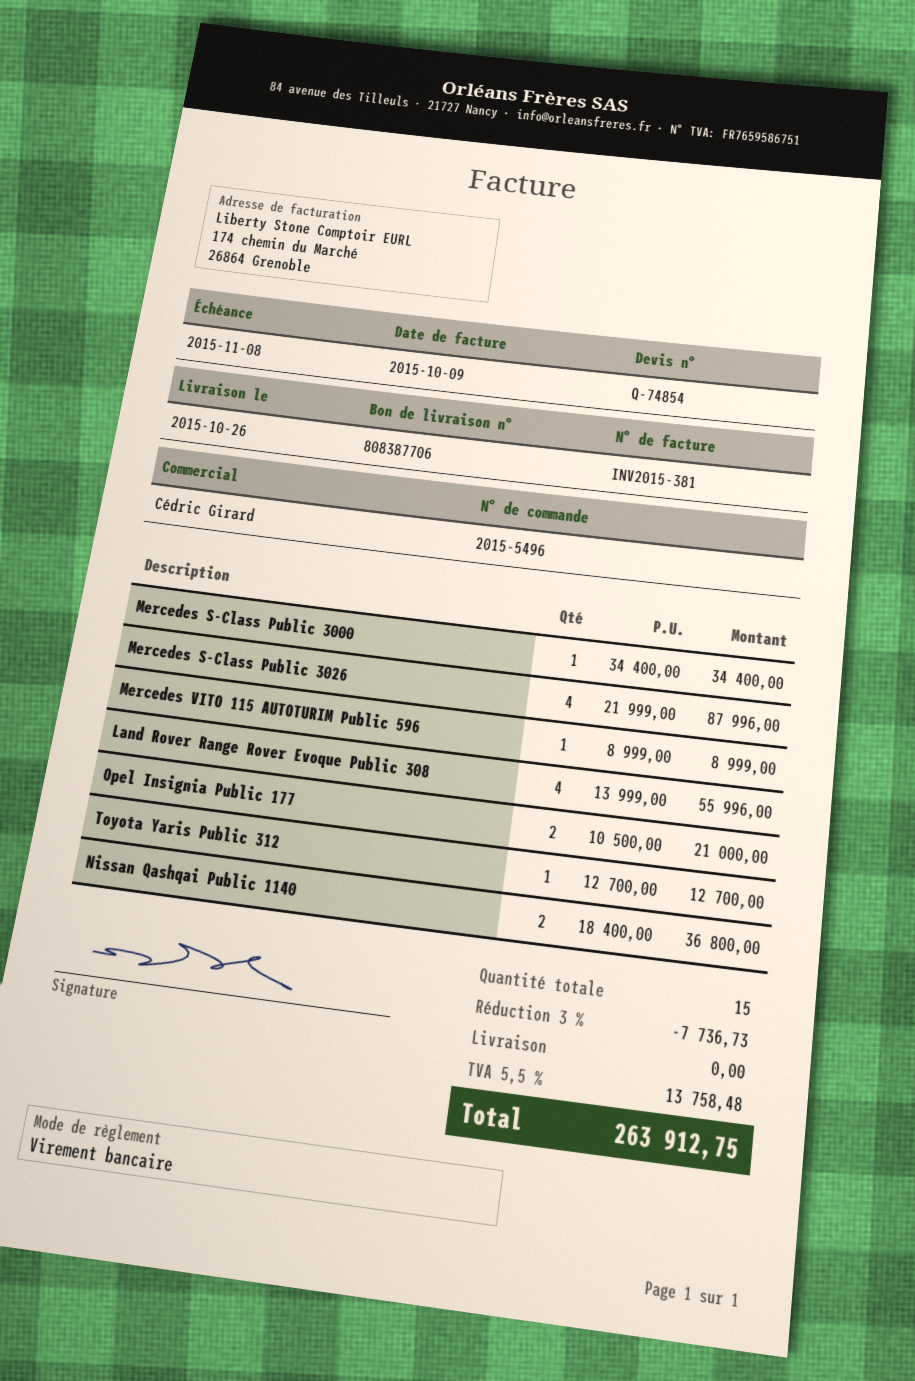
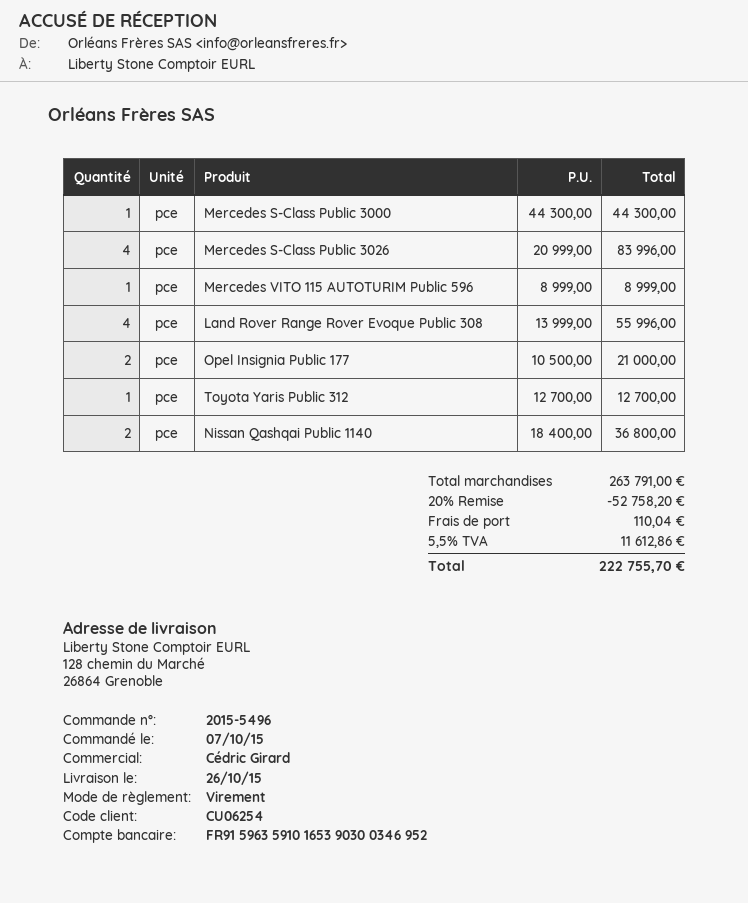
Mercedes S-Class Public 3000: 1 x 34400.00 = 34400.00 -> 1 x 44300.00 = 44300.00
Mercedes S-Class Public 3026: 4 x 21999.00 = 87996.00 -> 4 x 20999.00 = 83996.00
discount: 3% = 7736.73 -> 20% = 52758.20
shipping: 0.00 -> 110.04
tax: 5.5% = 13758.48 -> 5.5% = 11612.86
total: 263912.75 -> 222755.70

